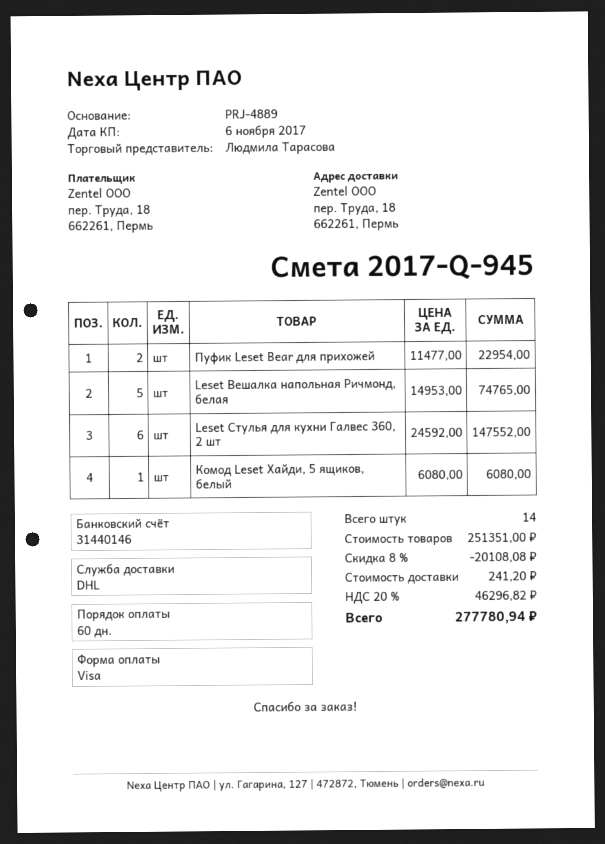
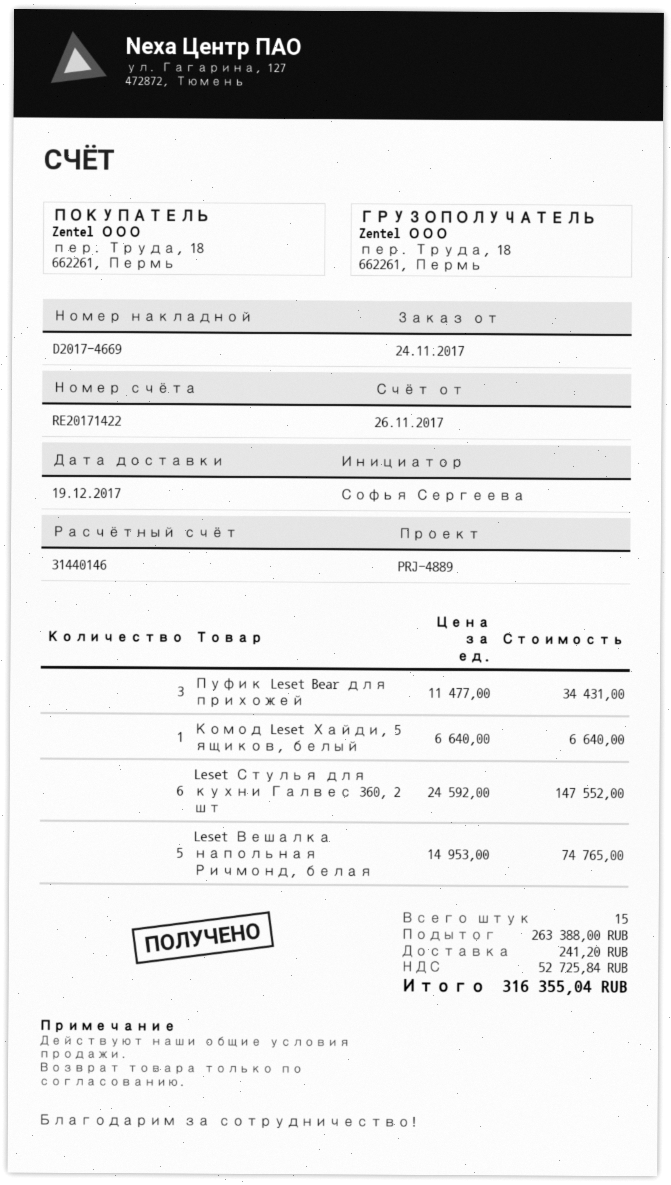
Пуфик Leset Bear для прихожей: 2 x 11477.00 = 22954.00 -> 3 x 11477.00 = 34431.00
Комод Leset Хайди, 5 ящиков, белый: 1 x 6080.00 = 6080.00 -> 1 x 6640.00 = 6640.00
total quantity: 14 -> 15
subtotal: 251351.00 -> 263388.00
discount: 8% = 20108.08 -> none
tax: 46296.82 -> 52725.84
total: 277780.94 -> 316355.04

